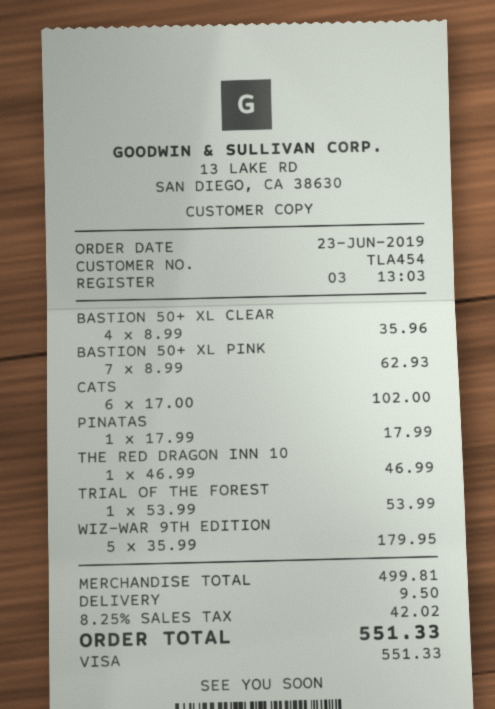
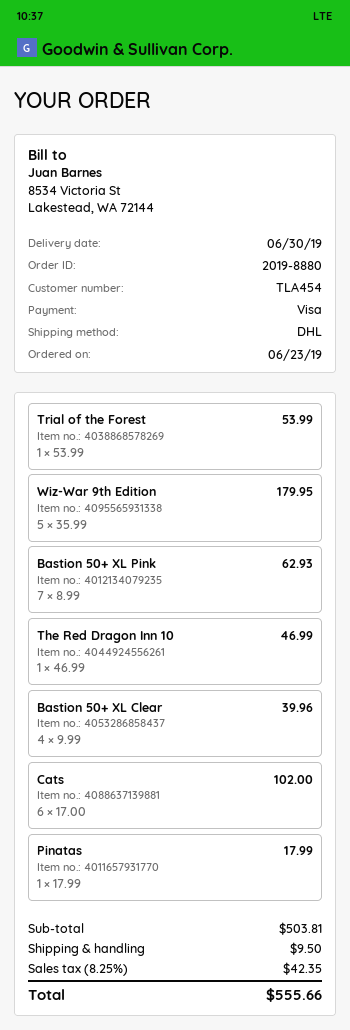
BASTION 50+ XL CLEAR: 4 x 8.99 = 35.96 -> 4 x 9.99 = 39.96
subtotal: 499.81 -> 503.81
tax: 8.25% = 42.02 -> 8.25% = 42.35
total: 551.33 -> 555.66

